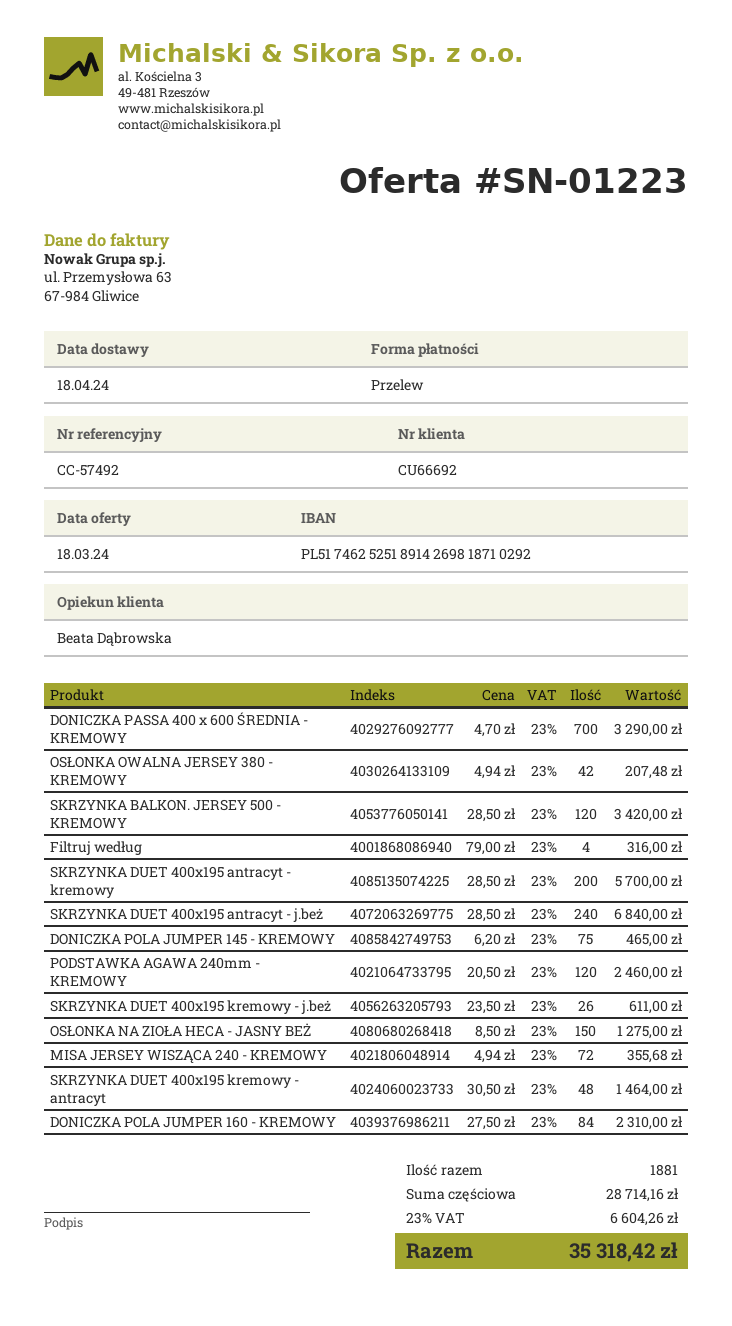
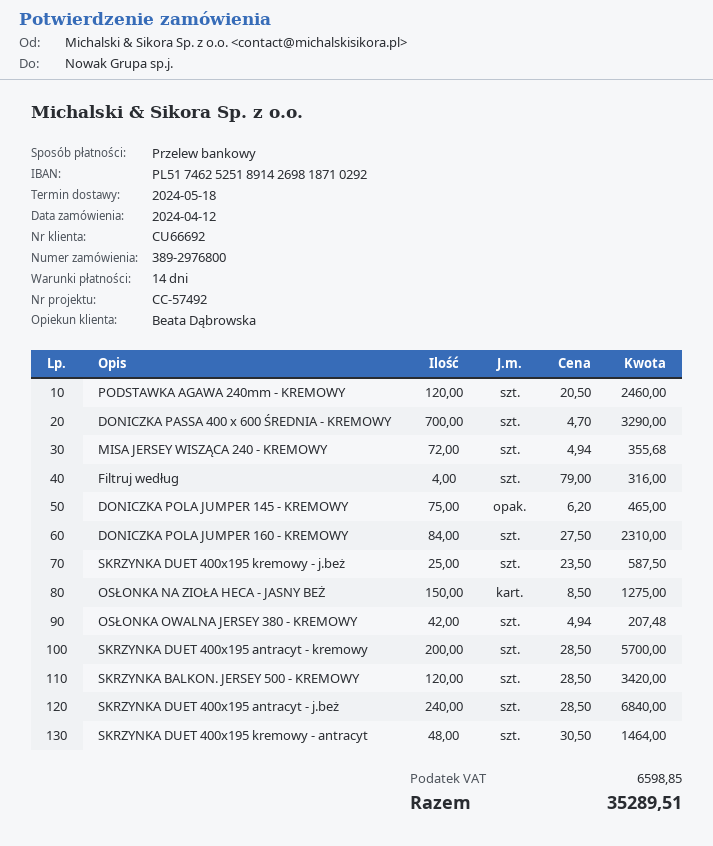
delivery date: 2024-04-18 -> 2024-05-18
SKRZYNKA DUET 400x195 kremowy - j.beż: 26 x 23.50 = 611.00 -> 25 x 23.50 = 587.50
tax: 6604.26 -> 6598.85
total: 35318.42 -> 35289.51

